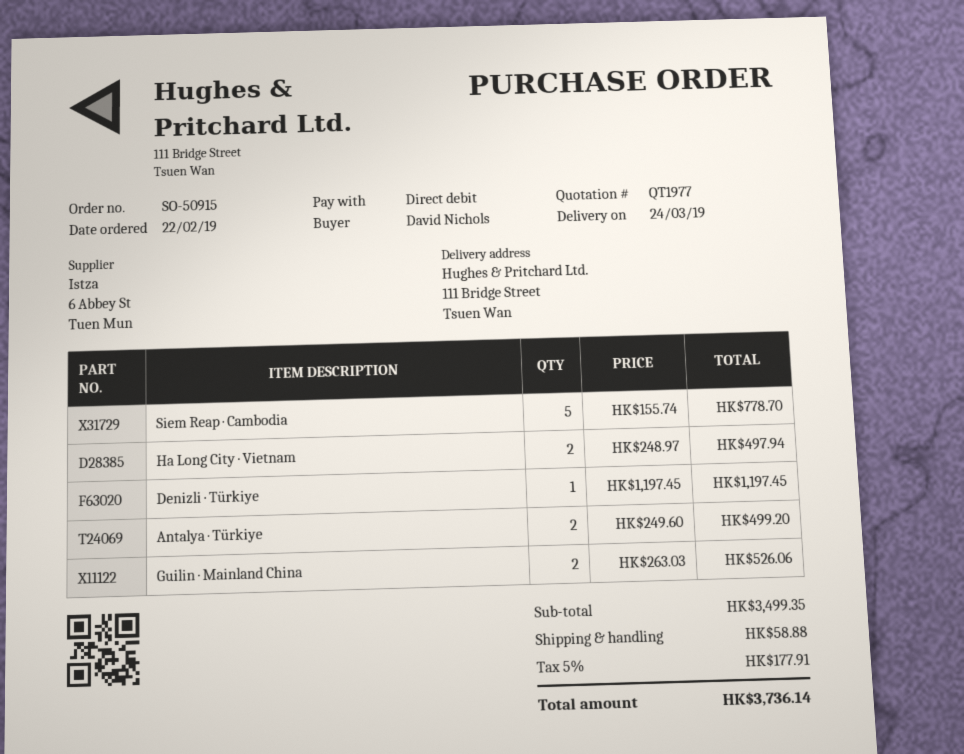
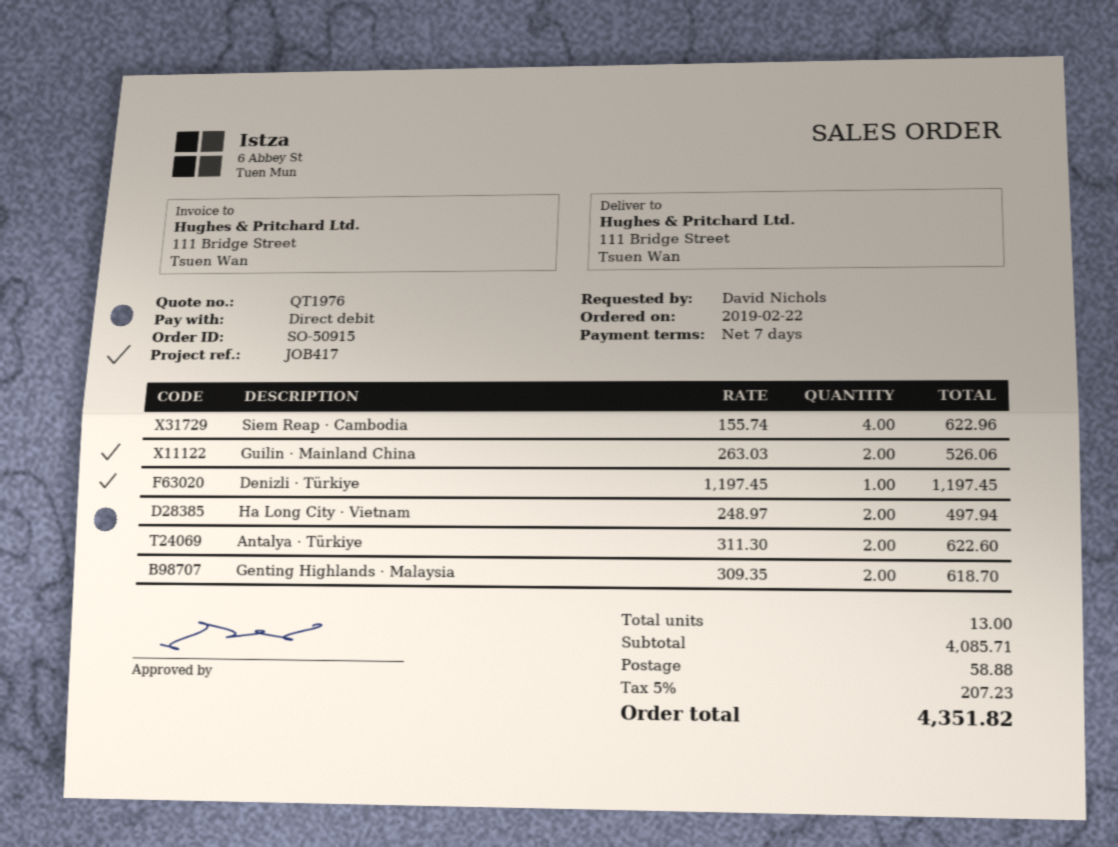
quote number: QT1977 -> QT1976
Siem Reap · Cambodia: 5 x 155.74 = 778.70 -> 4 x 155.74 = 622.96
Antalya · Türkiye: 2 x 249.60 = 499.20 -> 2 x 311.30 = 622.60
Genting Highlands · Malaysia: none -> 2 x 309.35 = 618.70
subtotal: 3499.35 -> 4085.71
tax: 5% = 177.91 -> 5% = 207.23
total: 3736.14 -> 4351.82

